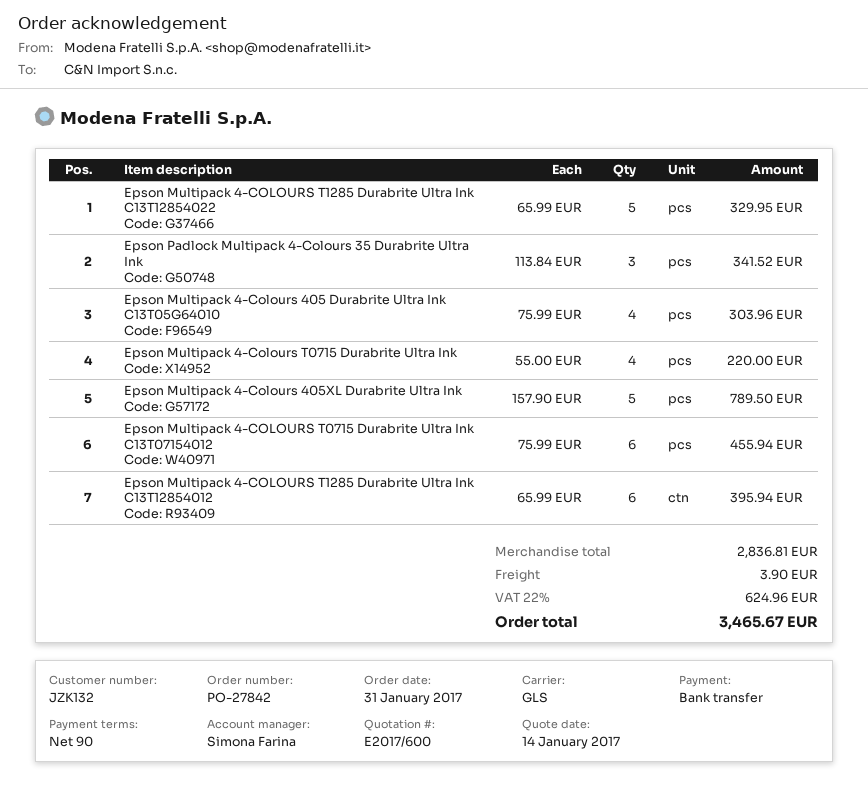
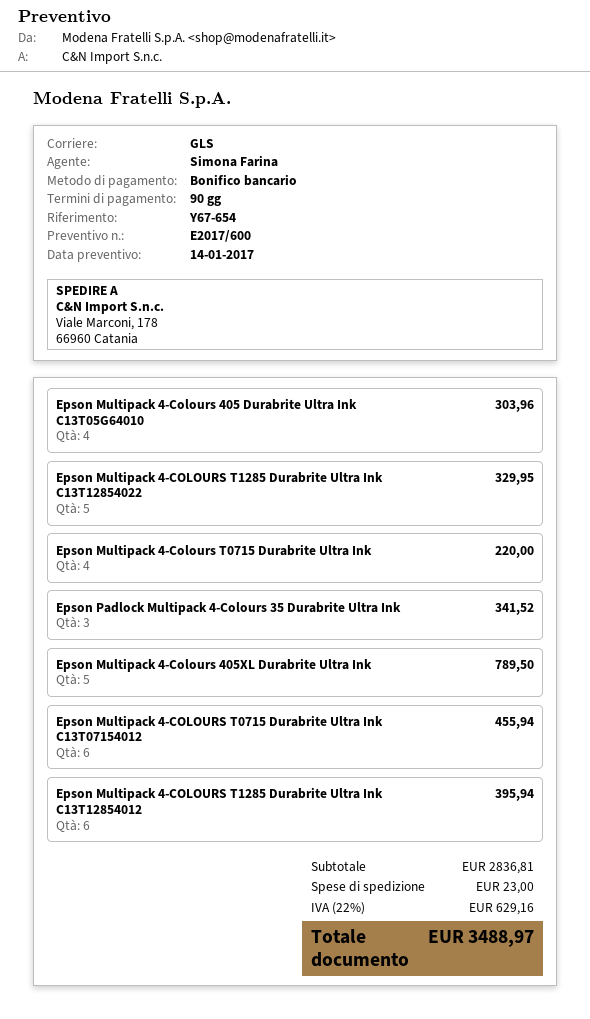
shipping: 3.90 -> 23.00
tax: 22% = 624.96 -> 22% = 629.16
total: 3465.67 -> 3488.97

